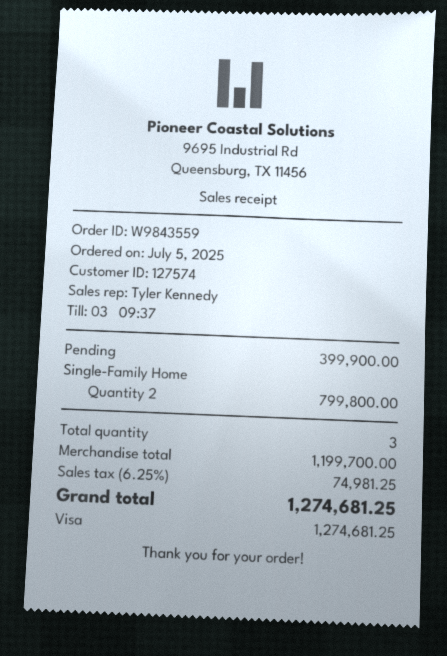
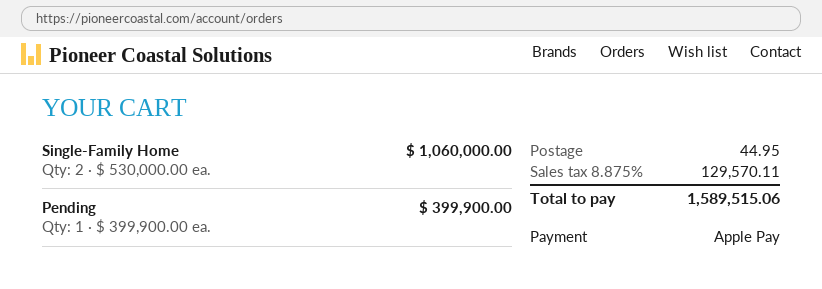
payment method: Visa -> Apple Pay
Single-Family Home: 2 for 799800.00 -> 2 for 1060000.00
shipping: none -> 44.95
tax: 6.25% = 74981.25 -> 8.875% = 129570.11
total: 1274681.25 -> 1589515.06

